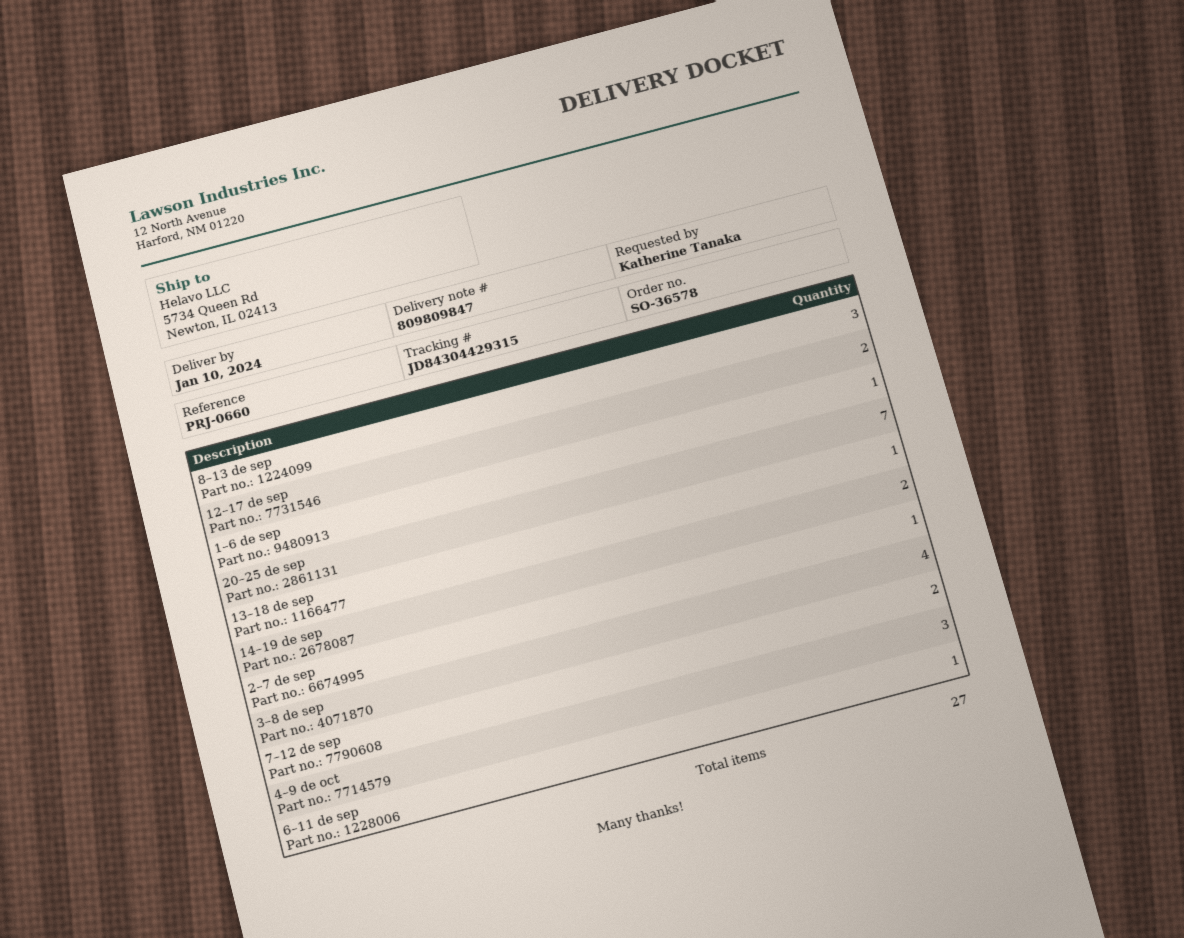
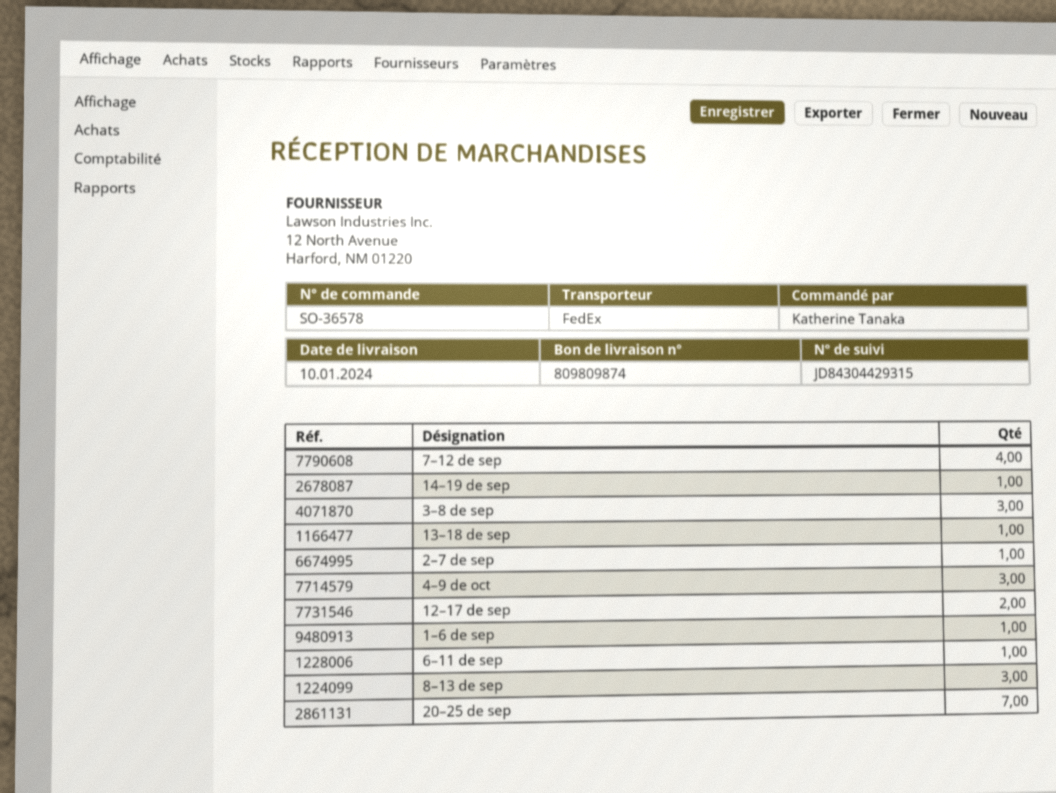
delivery note number: 809809847 -> 809809874
14–19 de sep: 2 -> 1
3–8 de sep: 4 -> 3
7–12 de sep: 2 -> 4

